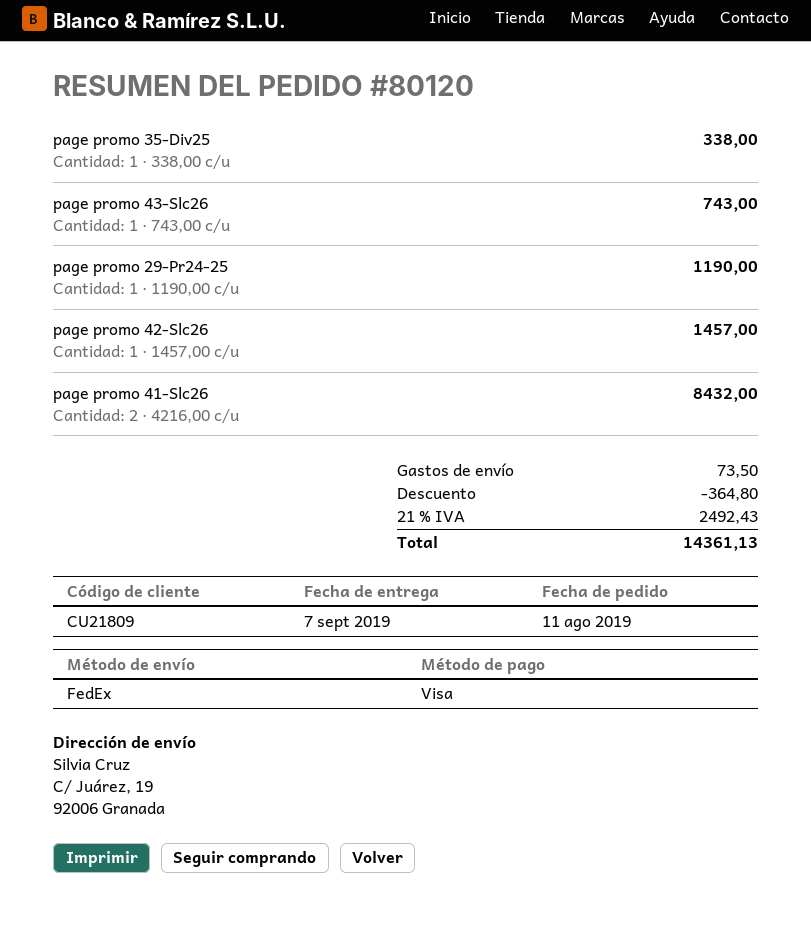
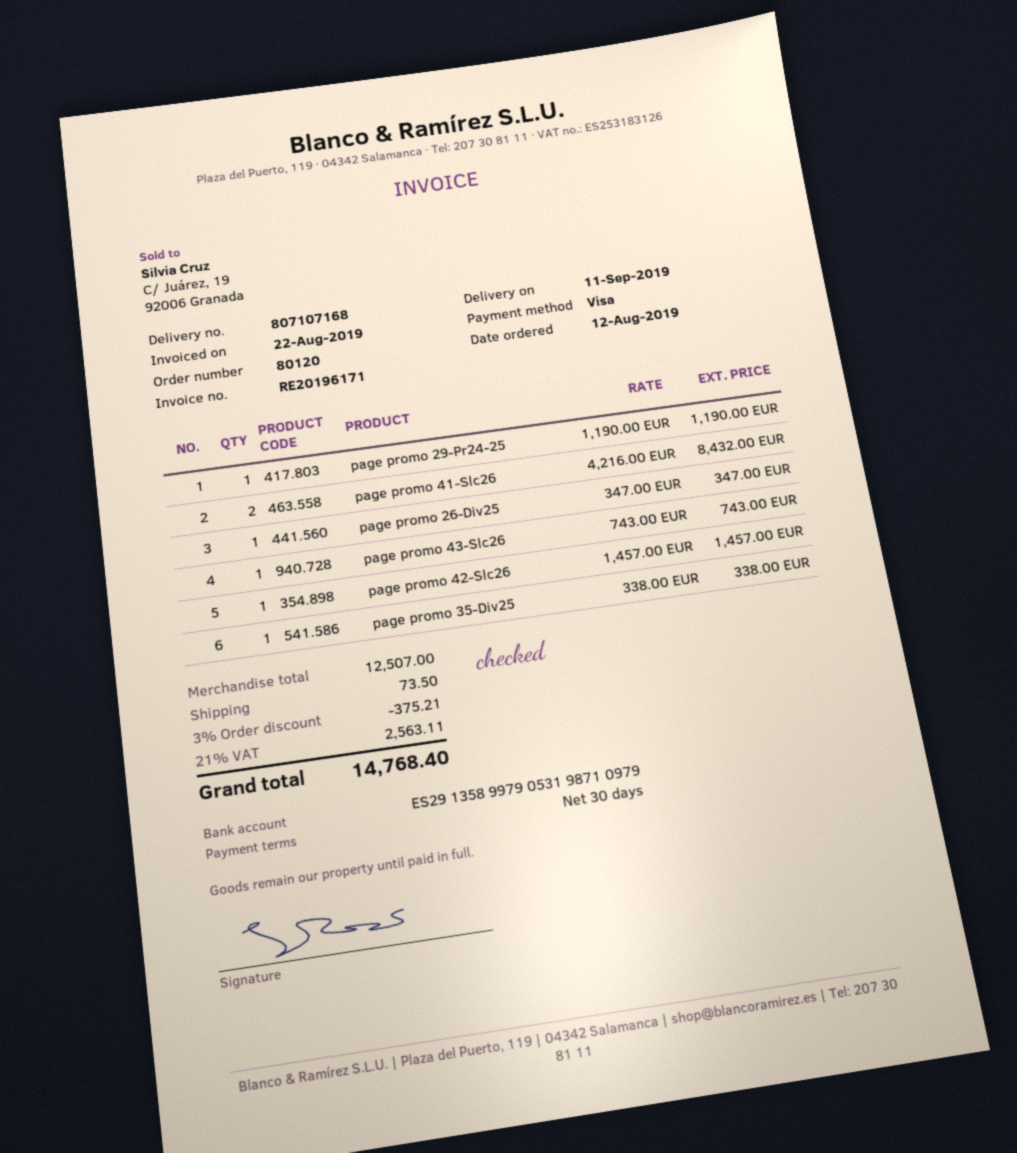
order date: 2019-08-11 -> 2019-08-12
delivery date: 2019-09-07 -> 2019-09-11
page promo 26-Div25: none -> 1 x 347.00 = 347.00
discount: 364.80 -> 375.21
tax: 21% = 2492.43 -> 21% = 2563.11
total: 14361.13 -> 14768.40

